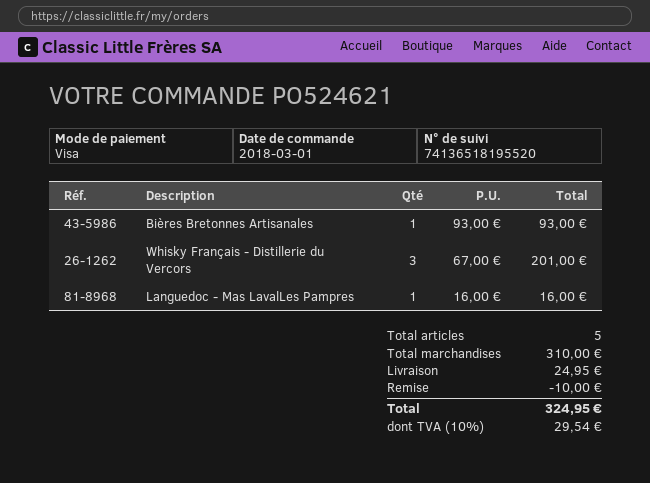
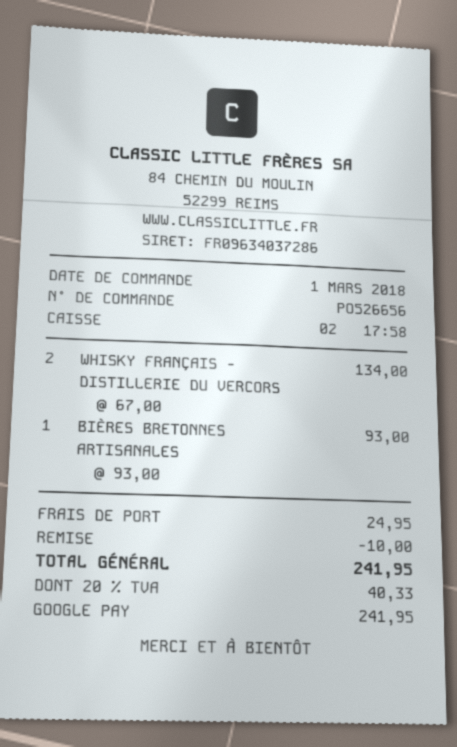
order number: PO524621 -> PO526656
payment method: Visa -> Google Pay
Whisky Français - Distillerie du Vercors: 3 x 67.00 = 201.00 -> 2 x 67.00 = 134.00
Languedoc - Mas LavalLes Pampres: 1 x 16.00 = 16.00 -> none
tax: 10% = 29.54 -> 20% = 40.33
total: 324.95 -> 241.95

